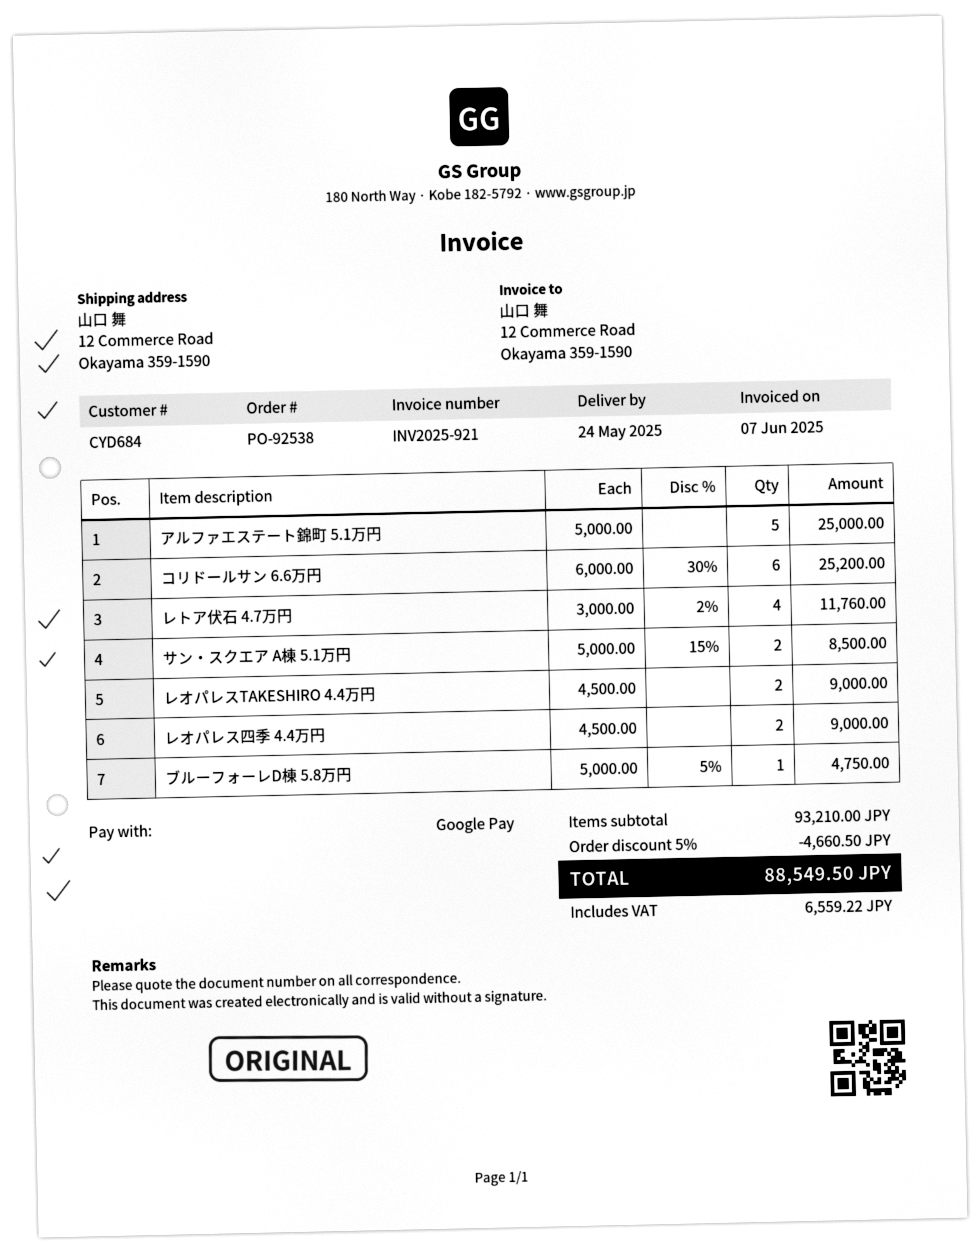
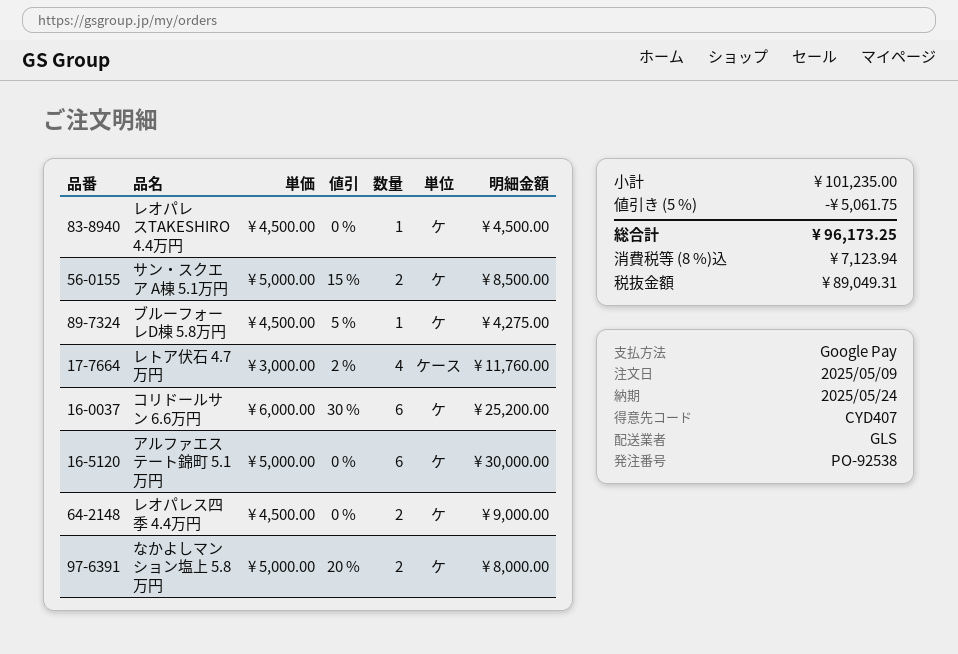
customer number: CYD684 -> CYD407
アルファエステート錦町 5.1万円: 5 x 5000.00 = 25000.00 -> 6 x 5000.00 = 30000.00
レオパレスTAKESHIRO 4.4万円: 2 x 4500.00 = 9000.00 -> 1 x 4500.00 = 4500.00
ブルーフォーレD棟 5.8万円: 1 x 5000.00 - 5% = 4750.00 -> 1 x 4500.00 - 5% = 4275.00
なかよしマンション塩上 5.8万円: none -> 2 x 5000.00 - 20% = 8000.00
subtotal: 93210.00 -> 101235.00
discount: 5% = 4660.50 -> 5% = 5061.75
tax: 6559.22 -> 7123.94
total: 88549.50 -> 96173.25

